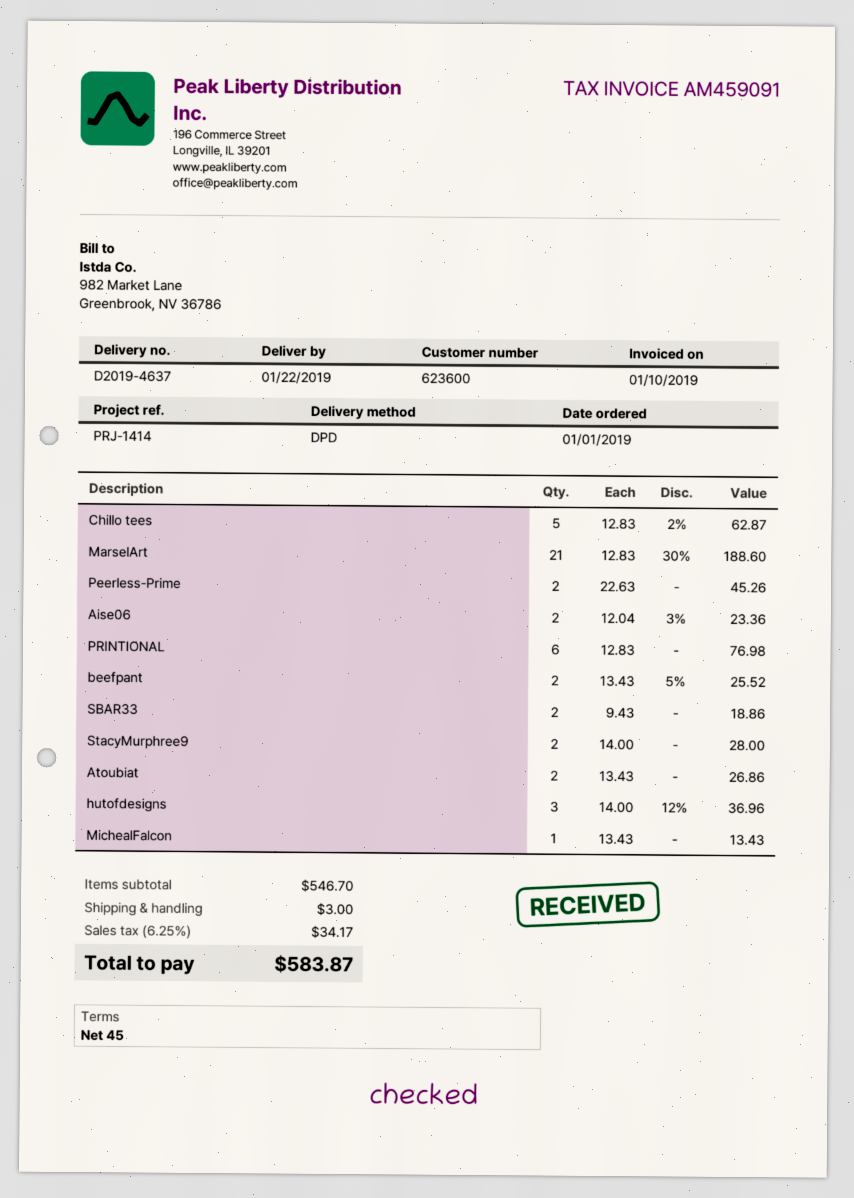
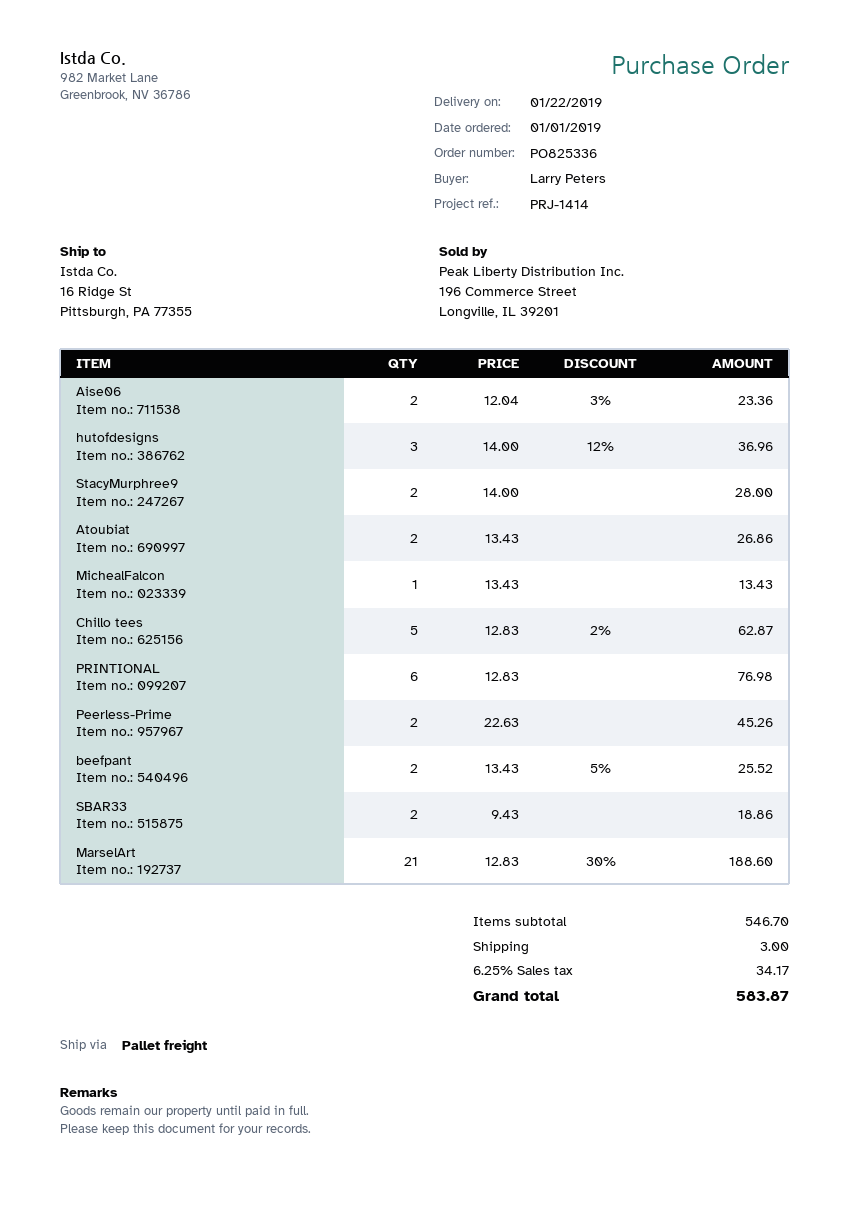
shipping method: DPD -> pallet freight

